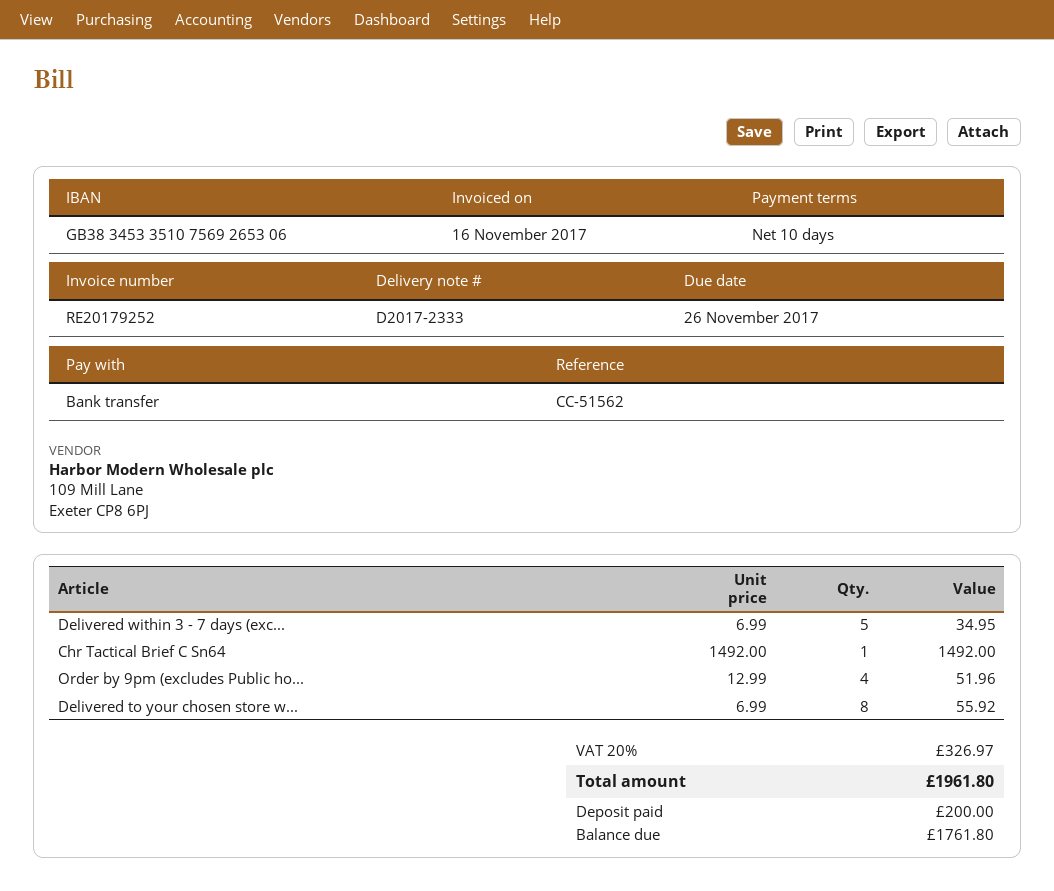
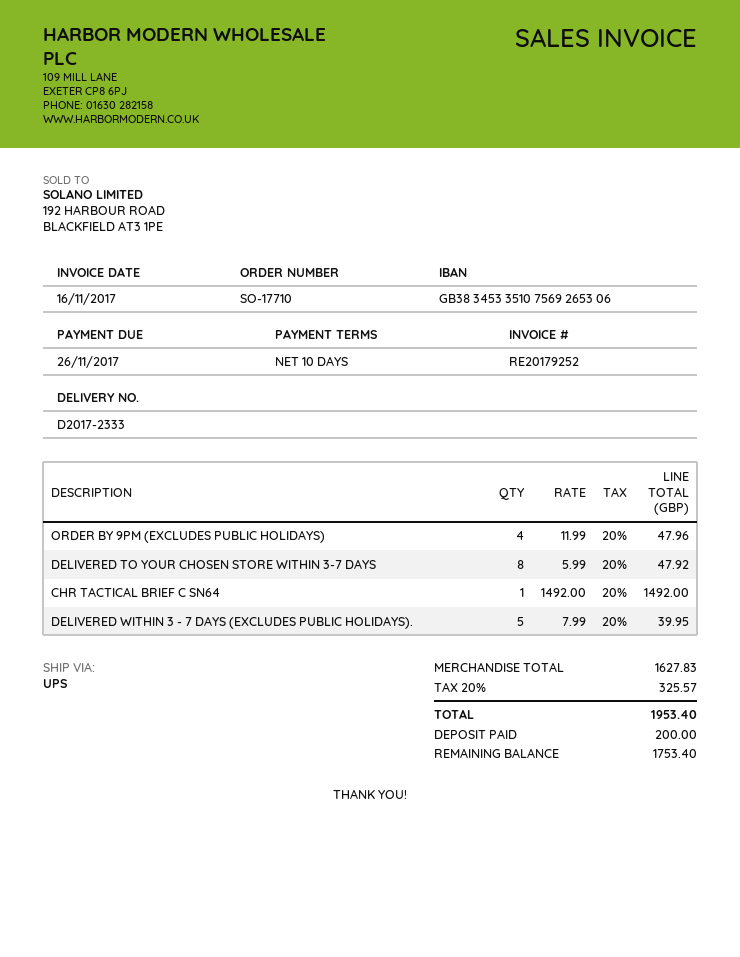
Delivered within 3 - 7 days (exc...: 5 x 6.99 = 34.95 -> 5 x 7.99 = 39.95
Order by 9pm (excludes Public ho...: 4 x 12.99 = 51.96 -> 4 x 11.99 = 47.96
Delivered to your chosen store w...: 8 x 6.99 = 55.92 -> 8 x 5.99 = 47.92
tax: 20% = 326.97 -> 20% = 325.57
total: 1961.80 -> 1953.40
balance: 1761.80 -> 1753.40

